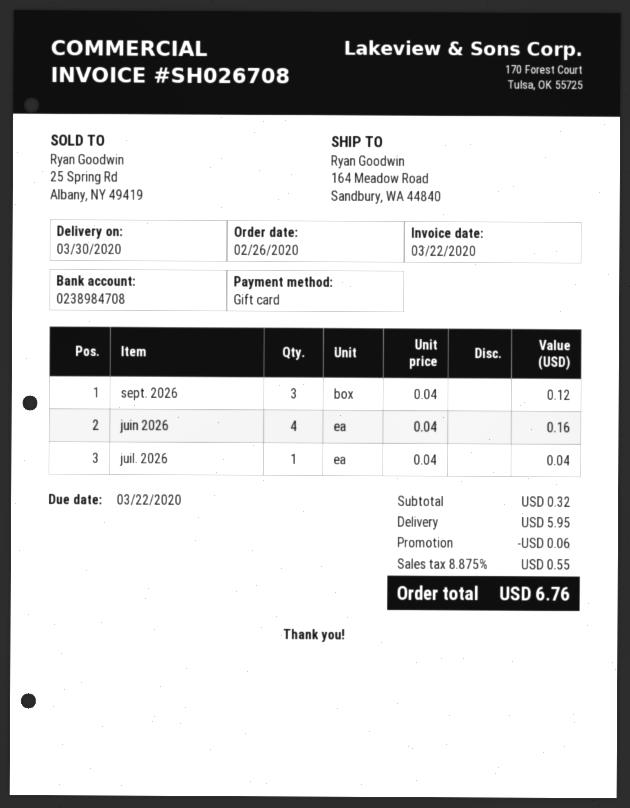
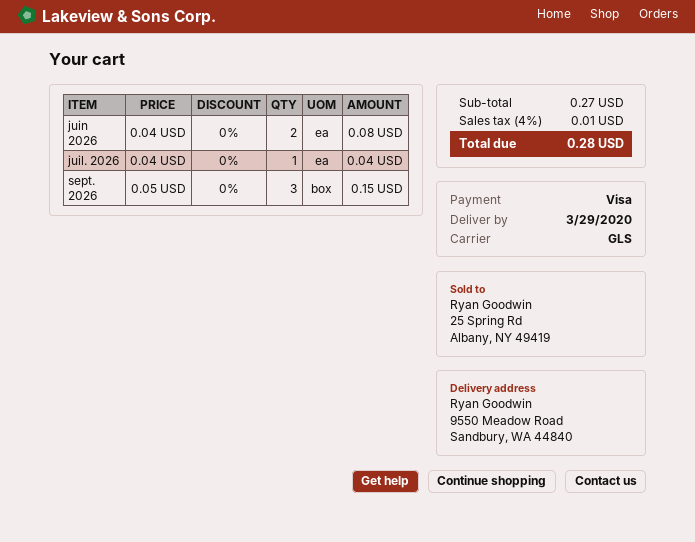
delivery date: 2020-03-30 -> 2020-03-29
payment method: gift card -> Visa
ship to: 164 Meadow Road, Sandbury, WA 44840 -> 9550 Meadow Road, Sandbury, WA 44840
sept. 2026: 3 x 0.04 = 0.12 -> 3 x 0.05 = 0.15
juin 2026: 4 x 0.04 = 0.16 -> 2 x 0.04 = 0.08
subtotal: 0.32 -> 0.27
discount: 0.06 -> none
shipping: 5.95 -> none
tax: 8.875% = 0.55 -> 4% = 0.01
total: 6.76 -> 0.28

